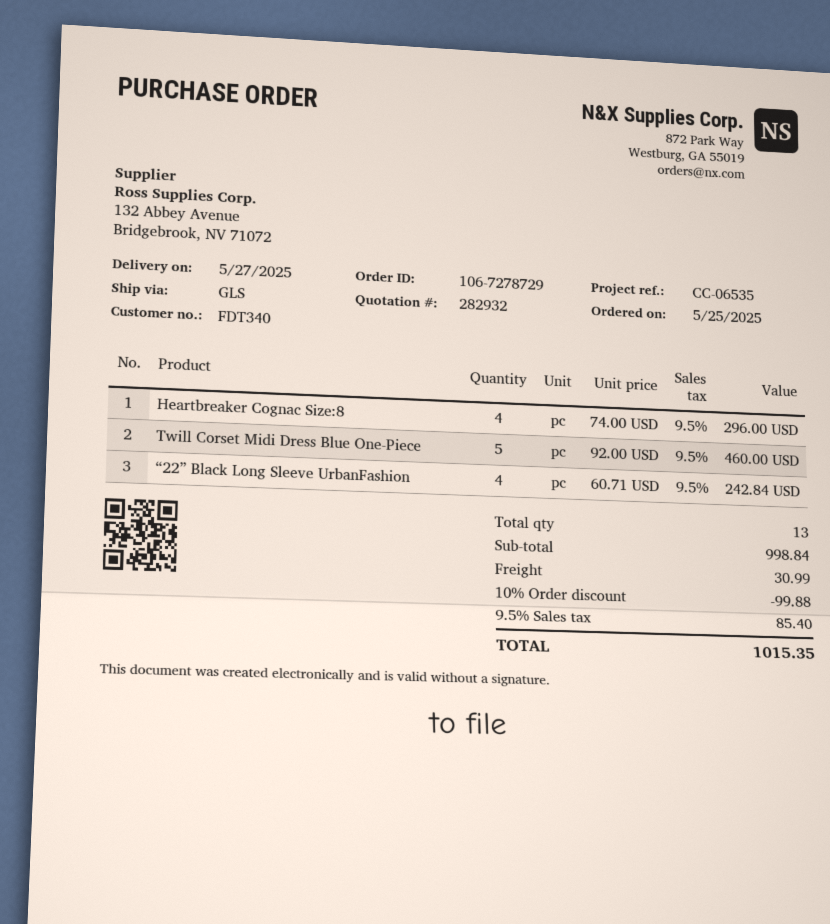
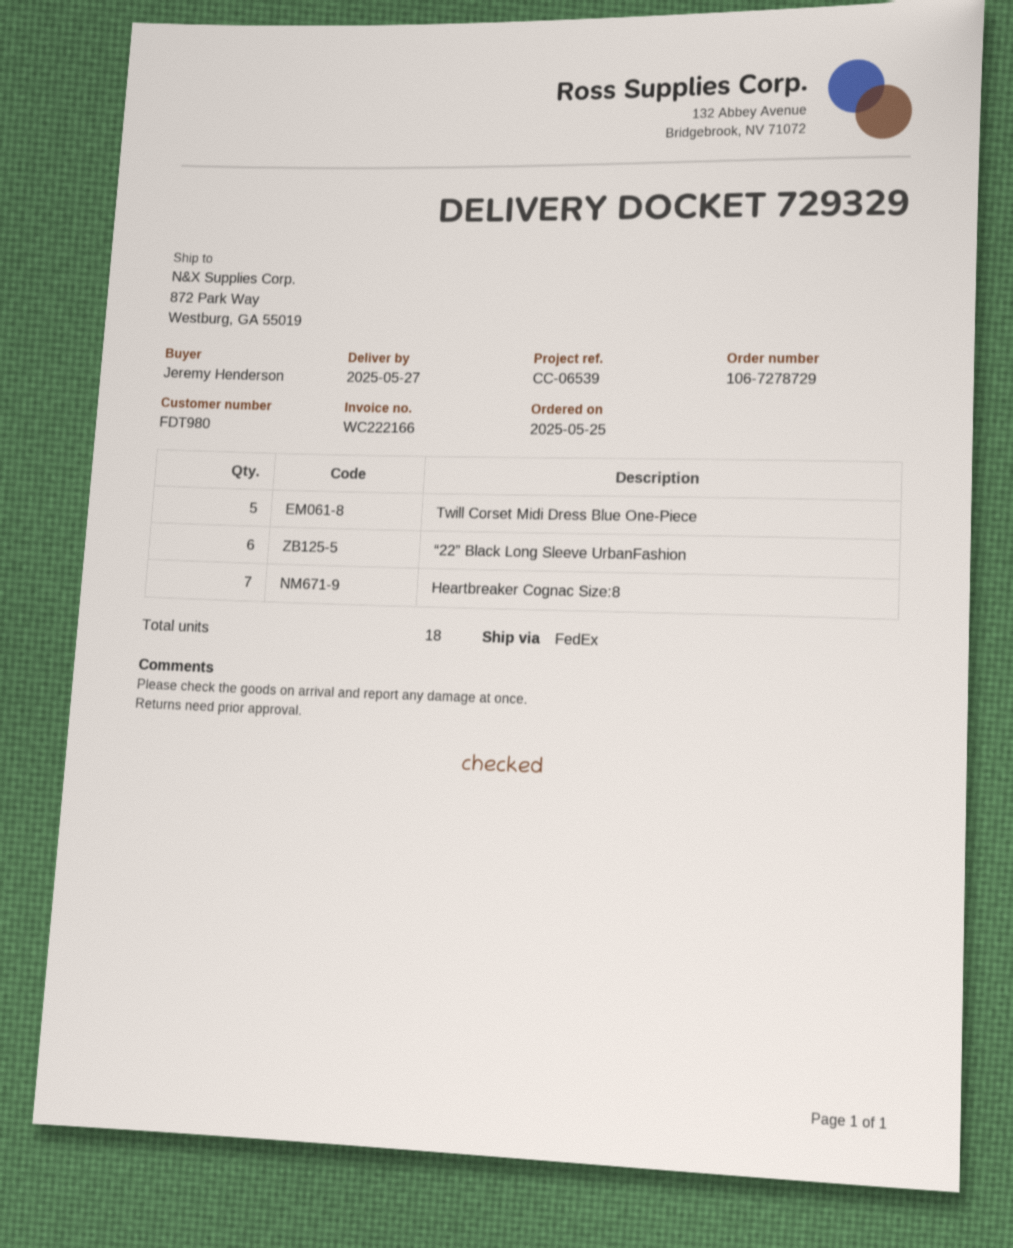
customer number: FDT340 -> FDT980
reference: CC-06535 -> CC-06539
shipping method: GLS -> FedEx
Heartbreaker Cognac Size:8: 4 -> 7
“22” Black Long Sleeve UrbanFashion: 4 -> 6
total quantity: 13 -> 18

